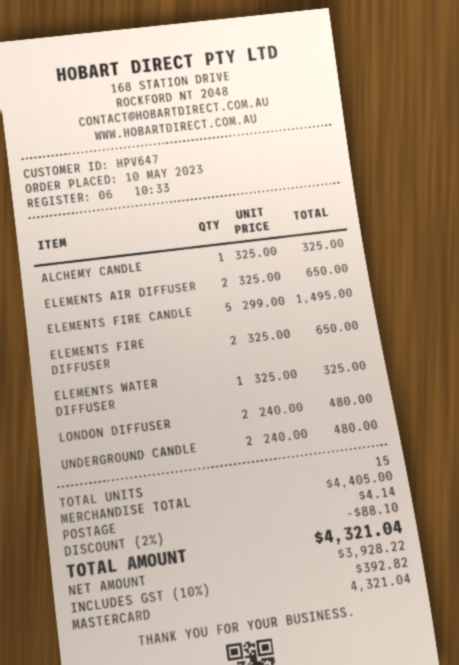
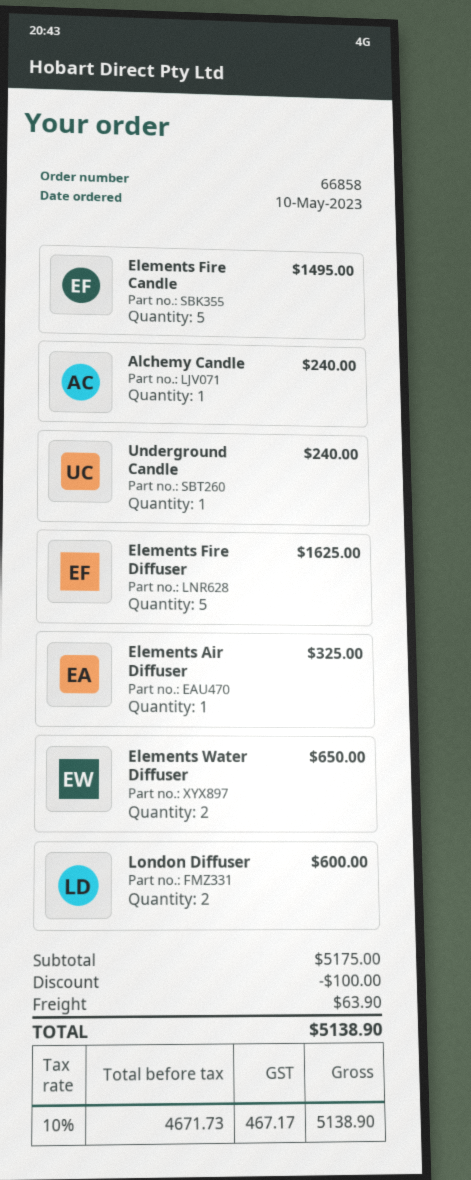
ALCHEMY CANDLE: 1 for 325.00 -> 1 for 240.00
ELEMENTS AIR DIFFUSER: 2 for 650.00 -> 1 for 325.00
ELEMENTS FIRE DIFFUSER: 2 for 650.00 -> 5 for 1625.00
ELEMENTS WATER DIFFUSER: 1 for 325.00 -> 2 for 650.00
LONDON DIFFUSER: 2 for 480.00 -> 2 for 600.00
UNDERGROUND CANDLE: 2 for 480.00 -> 1 for 240.00
subtotal: 4405.00 -> 5175.00
discount: 88.10 -> 100.00
shipping: 4.14 -> 63.90
net: 3928.22 -> 4671.73
tax: 10% = 392.82 -> 10% = 467.17
total: 4321.04 -> 5138.90

